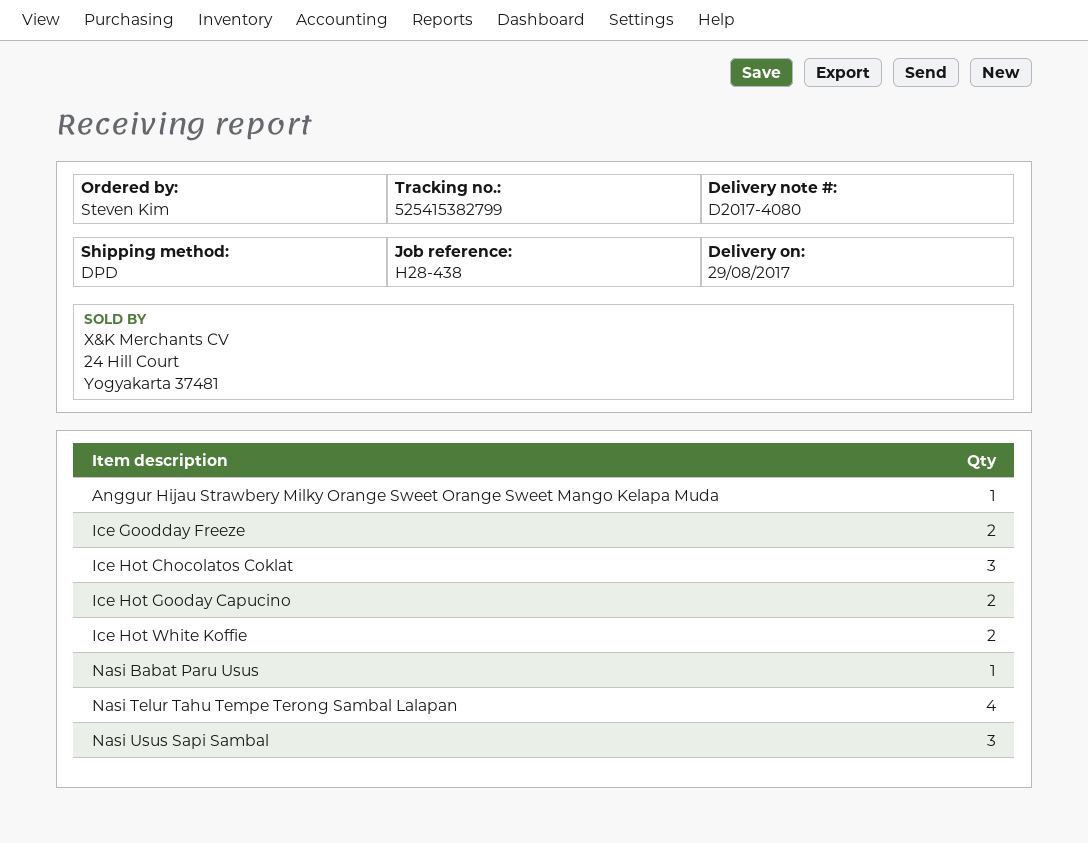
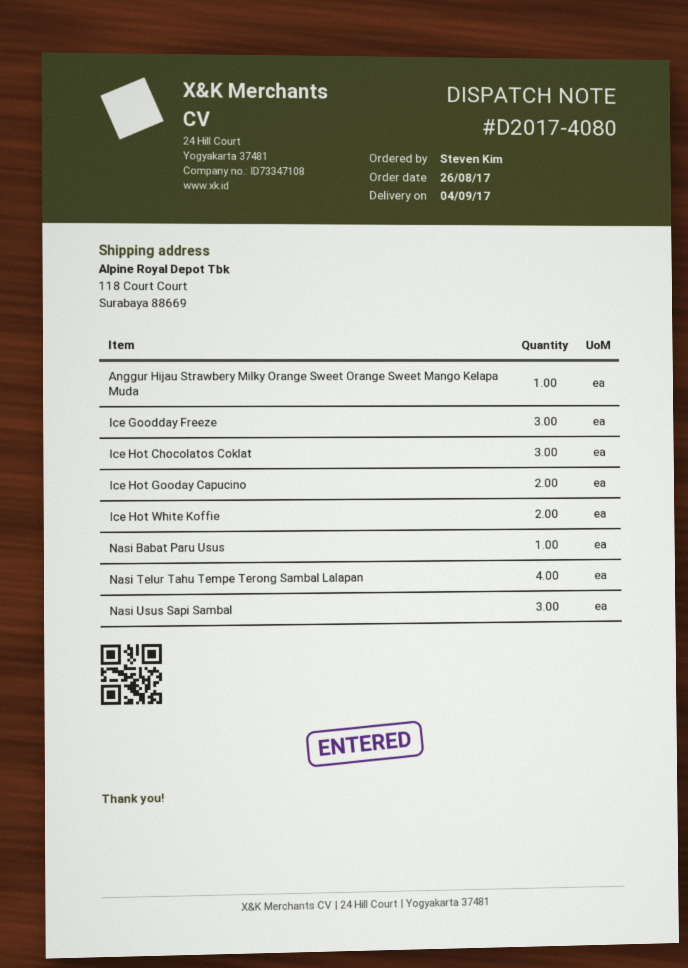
delivery date: 2017-08-29 -> 2017-09-04
Ice Goodday Freeze: 2 -> 3

